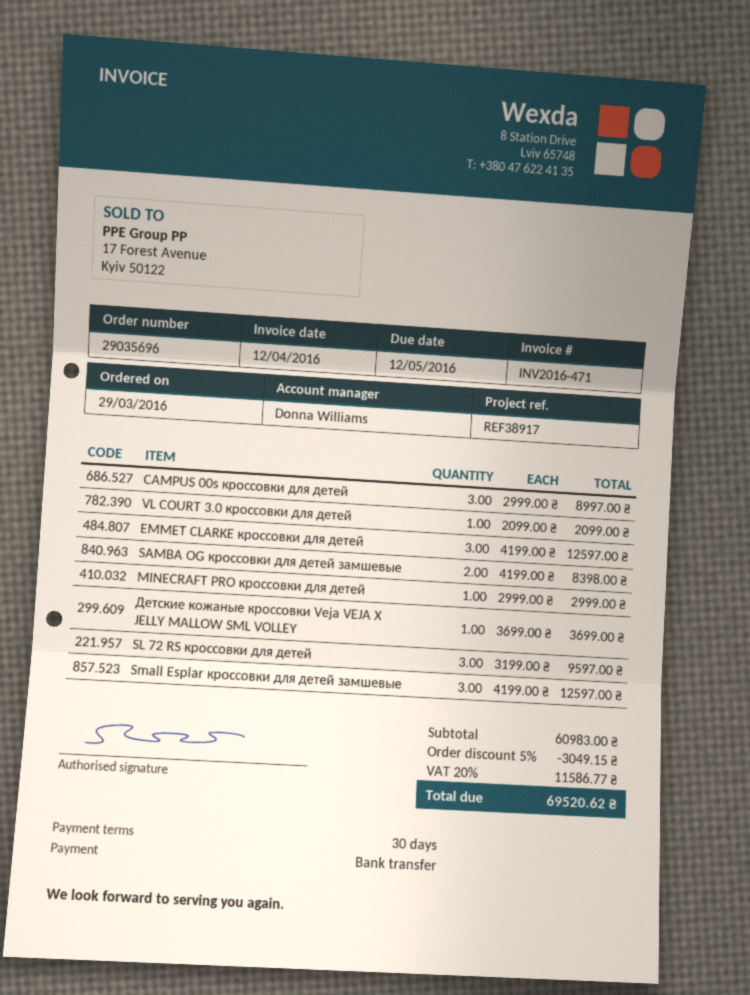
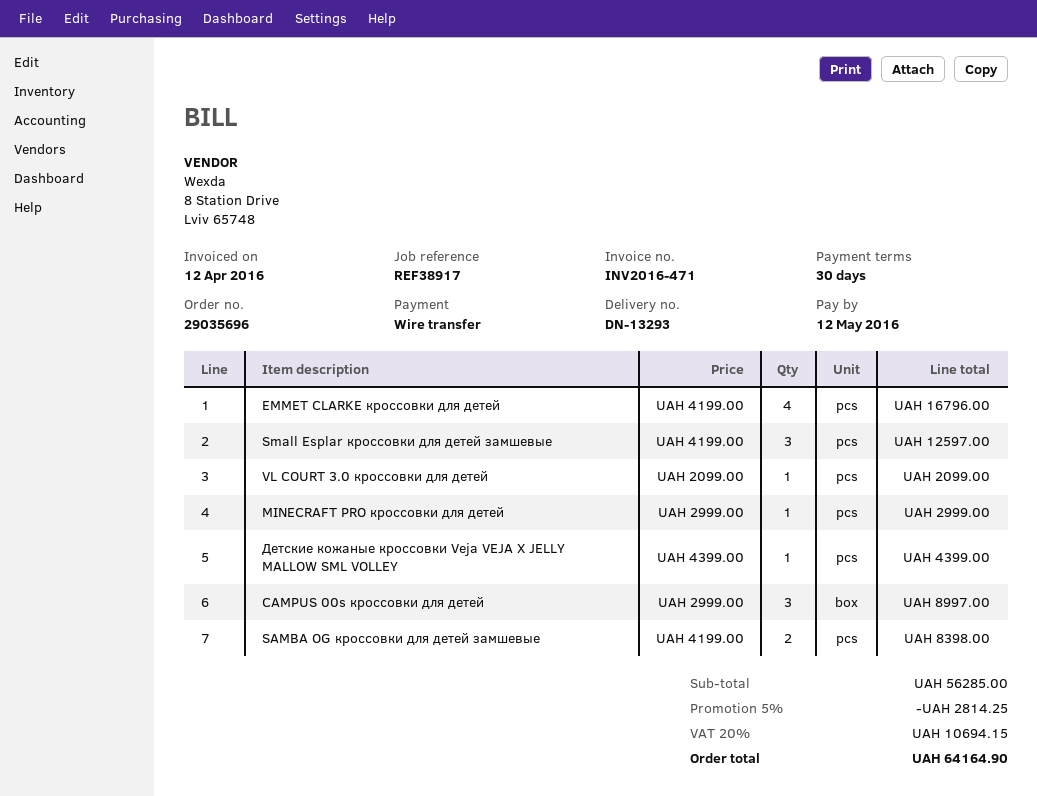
EMMET CLARKE кроссовки для детей: 3 x 4199.00 = 12597.00 -> 4 x 4199.00 = 16796.00
Детские кожаные кроссовки Veja VEJA X JELLY MALLOW SML VOLLEY: 1 x 3699.00 = 3699.00 -> 1 x 4399.00 = 4399.00
SL 72 RS кроссовки для детей: 3 x 3199.00 = 9597.00 -> none
subtotal: 60983.00 -> 56285.00
discount: 5% = 3049.15 -> 5% = 2814.25
tax: 20% = 11586.77 -> 20% = 10694.15
total: 69520.62 -> 64164.90

